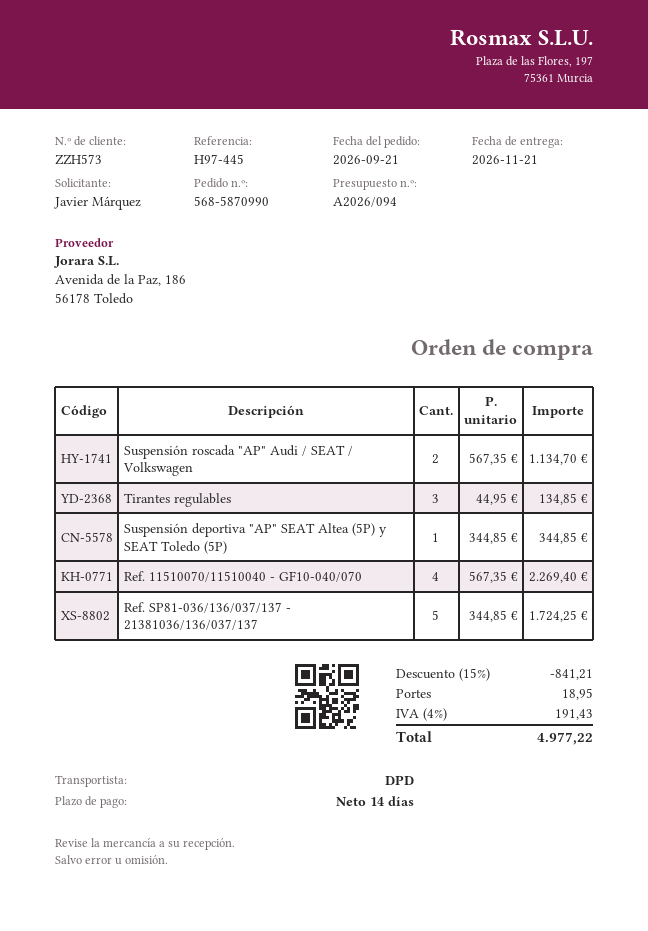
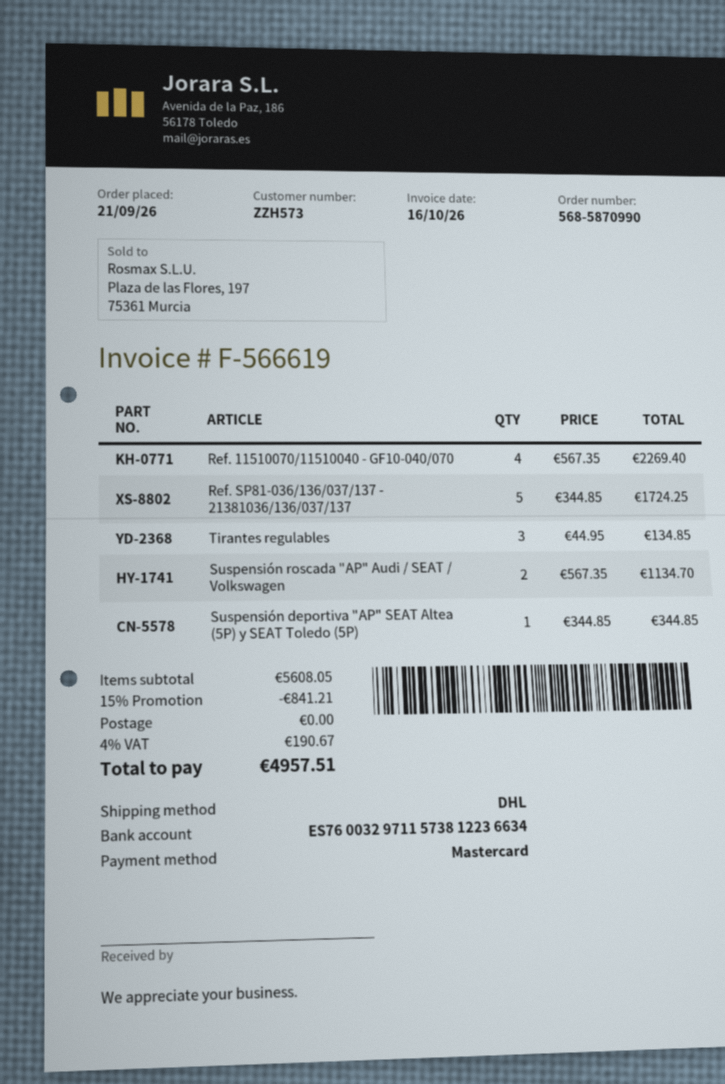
shipping method: DPD -> DHL
shipping: 18.95 -> 0.00
tax: 4% = 191.43 -> 4% = 190.67
total: 4977.22 -> 4957.51

